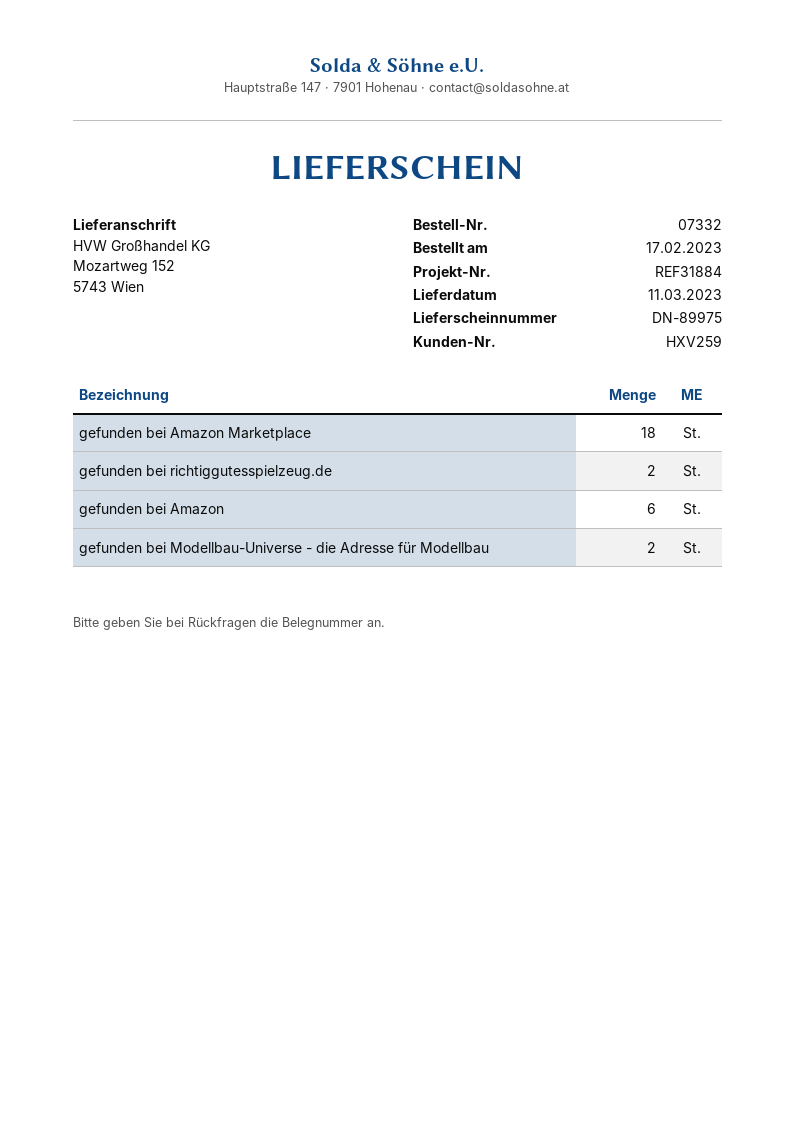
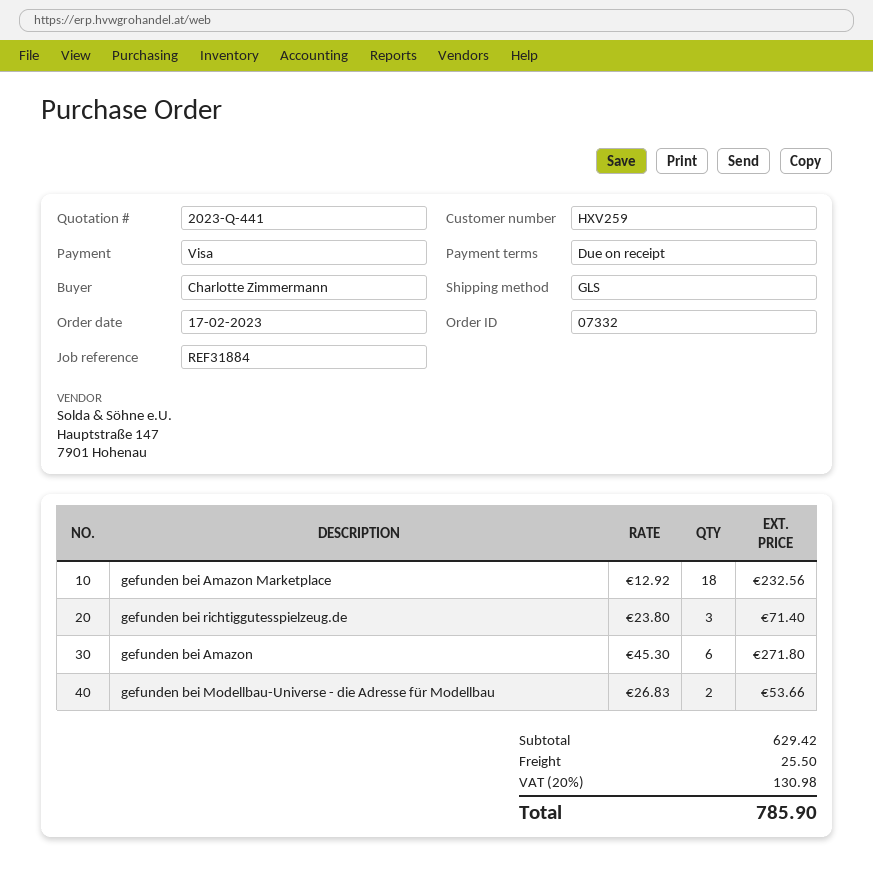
gefunden bei richtiggutesspielzeug.de: 2 -> 3

